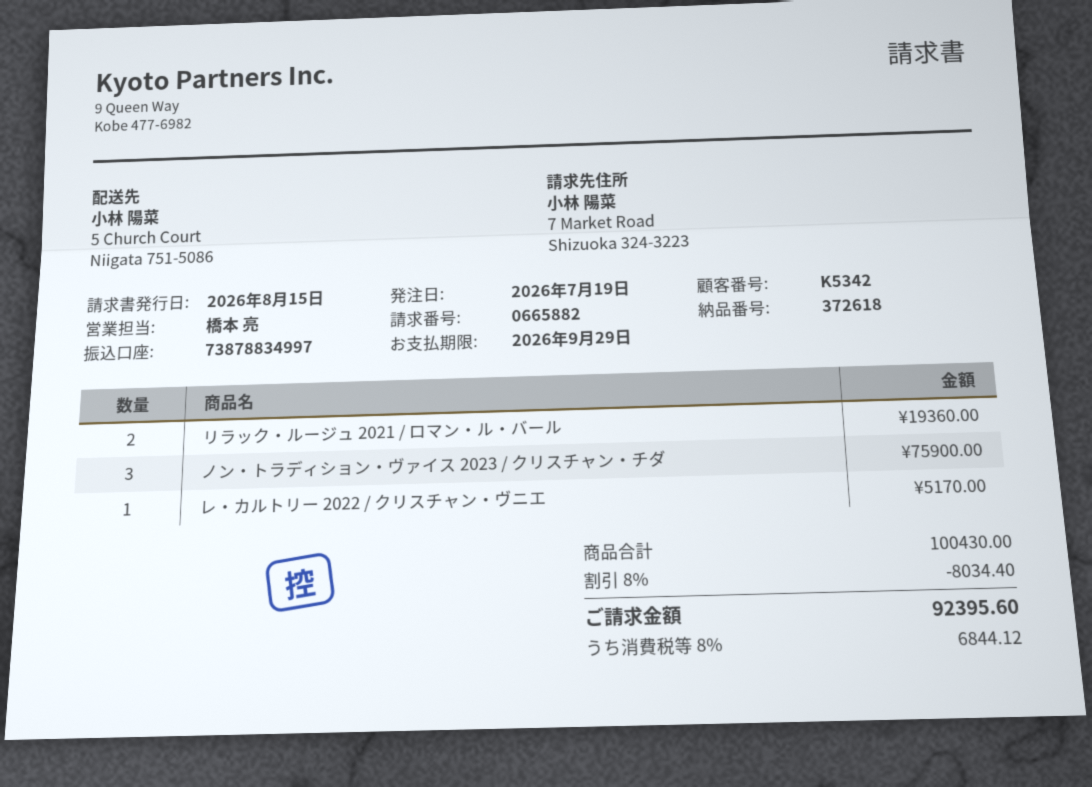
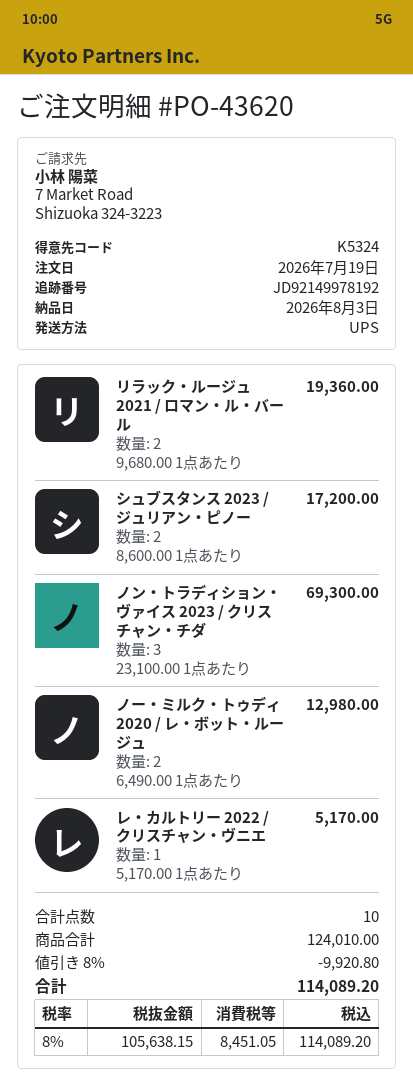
customer number: K5342 -> K5324
ノン・トラディション・ヴァイス 2023 / クリスチャン・チダ: 3 for 75900.00 -> 3 for 69300.00
シュブスタンス 2023 / ジュリアン・ピノー: none -> 2 for 17200.00
ノー・ミルク・トゥディ 2020 / レ・ボット・ルージュ: none -> 2 for 12980.00
subtotal: 100430.00 -> 124010.00
discount: 8% = 8034.40 -> 8% = 9920.80
tax: 8% = 6844.12 -> 8% = 8451.05
total: 92395.60 -> 114089.20

